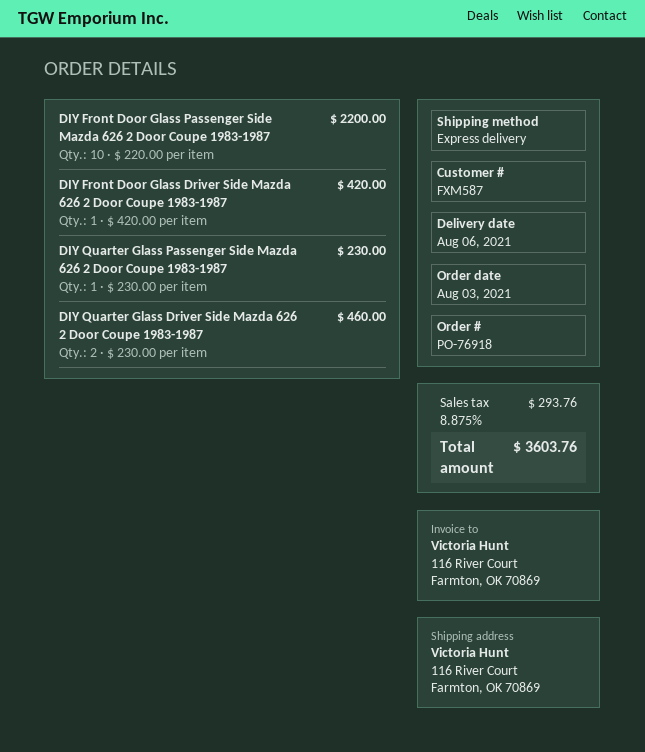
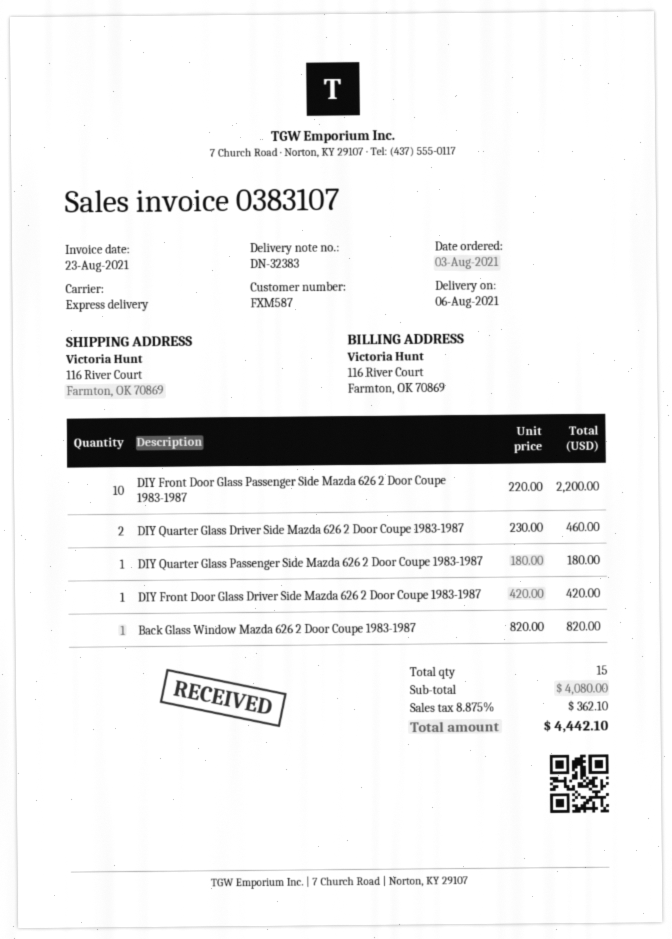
DIY Quarter Glass Passenger Side Mazda 626 2 Door Coupe 1983-1987: 1 x 230.00 = 230.00 -> 1 x 180.00 = 180.00
Back Glass Window Mazda 626 2 Door Coupe 1983-1987: none -> 1 x 820.00 = 820.00
tax: 8.875% = 293.76 -> 8.875% = 362.10
total: 3603.76 -> 4442.10

